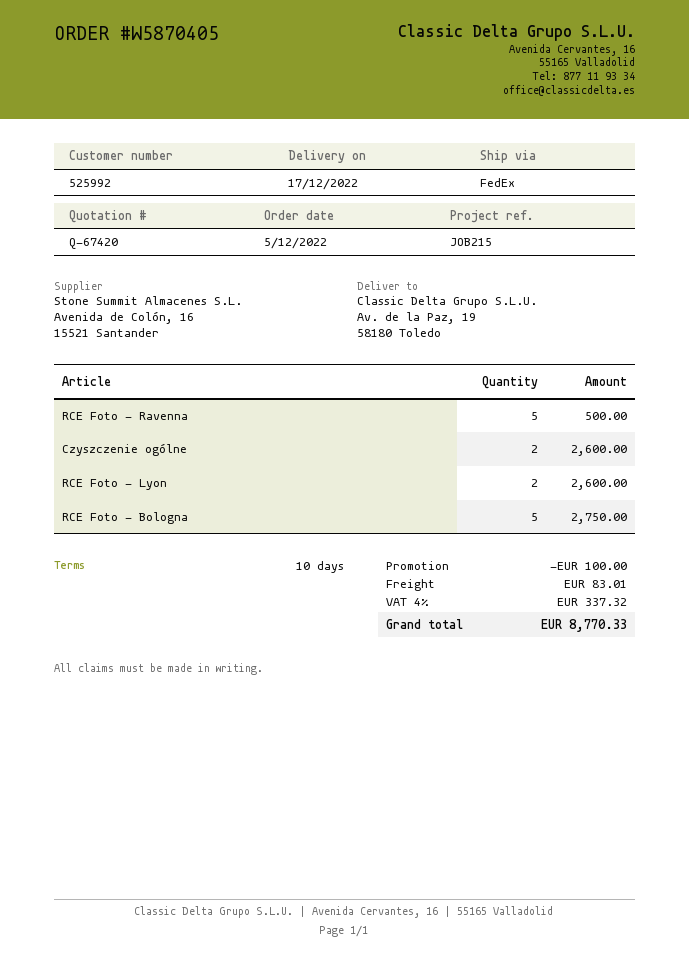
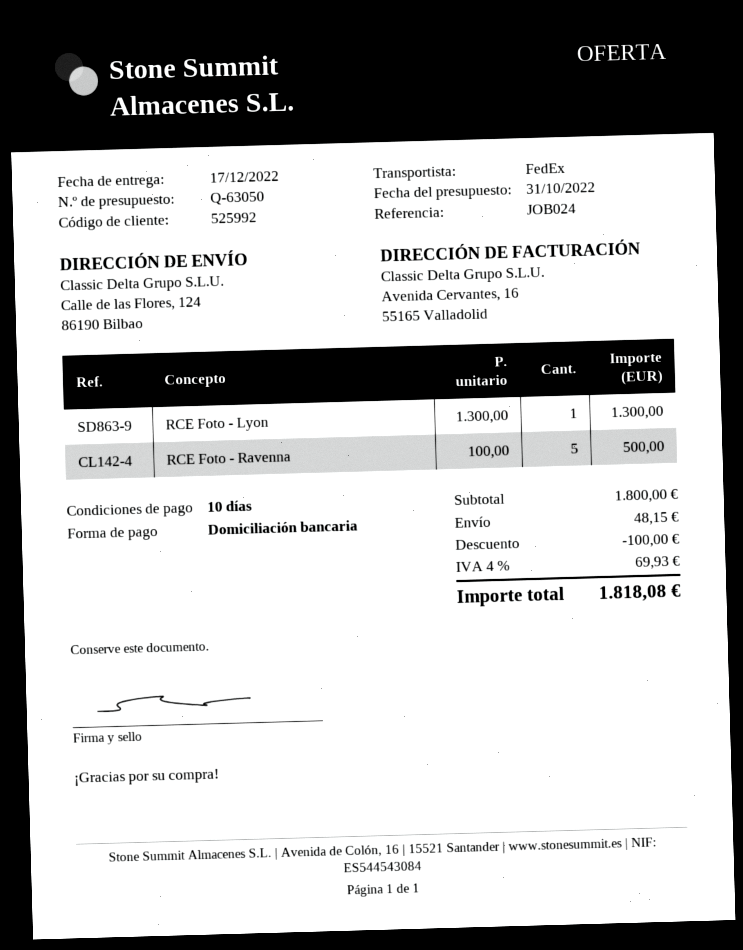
quote number: Q-67420 -> Q-63050
reference: JOB215 -> JOB024
ship to: Av. de la Paz, 19, 58180 Toledo -> Calle de las Flores, 124, 86190 Bilbao
Czyszczenie ogólne: 2 for 2600.00 -> none
RCE Foto - Lyon: 2 for 2600.00 -> 1 for 1300.00
RCE Foto - Bologna: 5 for 2750.00 -> none
shipping: 83.01 -> 48.15
tax: 4% = 337.32 -> 4% = 69.93
total: 8770.33 -> 1818.08

